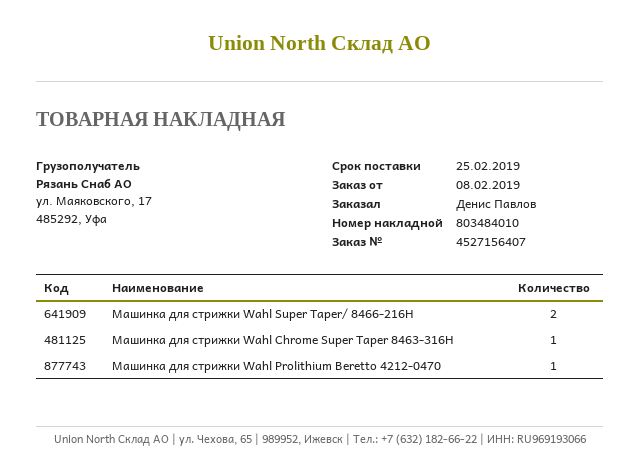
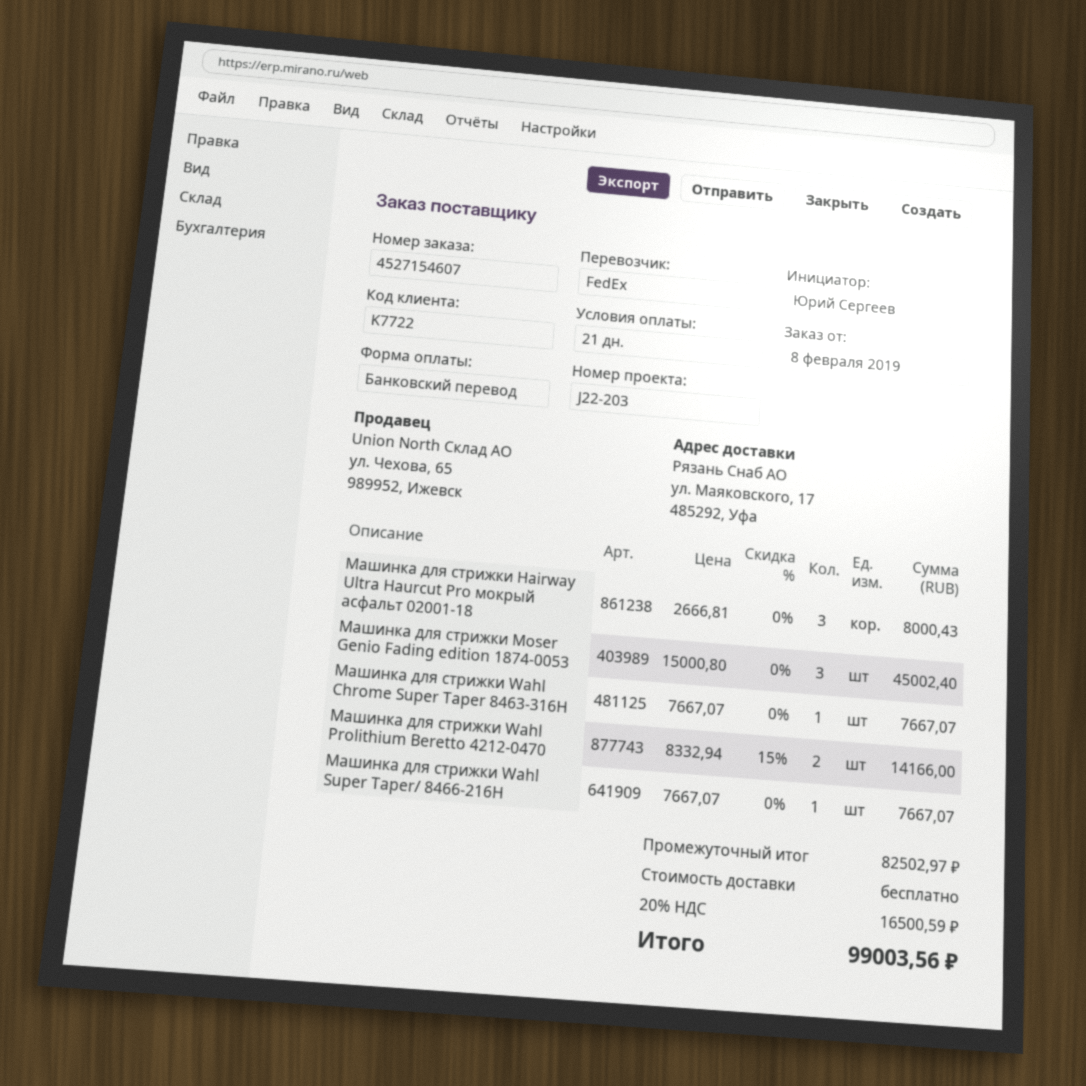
order number: 4527156407 -> 4527154607
ordered by: Денис Павлов -> Юрий Сергеев
Машинка для стрижки Wahl Super Taper/ 8466-216H: 2 -> 1
Машинка для стрижки Wahl Prolithium Beretto 4212-0470: 1 -> 2
Машинка для стрижки Hairway Ultra Haurcut Pro мокрый асфальт 02001-18: none -> 3
Машинка для стрижки Moser Genio Fading edition 1874-0053: none -> 3

